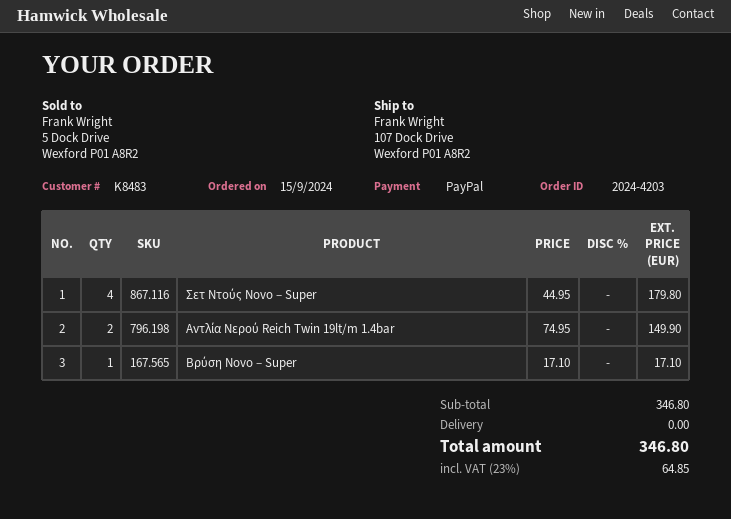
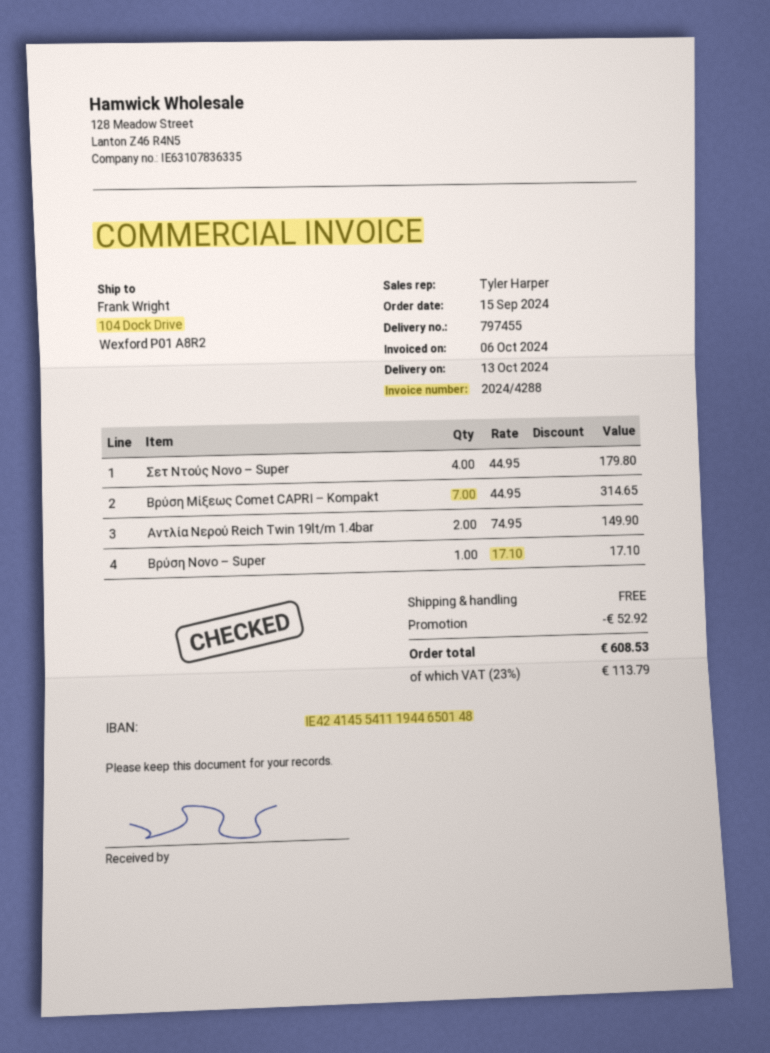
ship to: 107 Dock Drive, Wexford P01 A8R2 -> 104 Dock Drive, Wexford P01 A8R2
Bρύση Μίξεως Comet CAPRI – Kompakt: none -> 7 x 44.95 = 314.65
discount: none -> 52.92
tax: 23% = 64.85 -> 23% = 113.79
total: 346.80 -> 608.53

